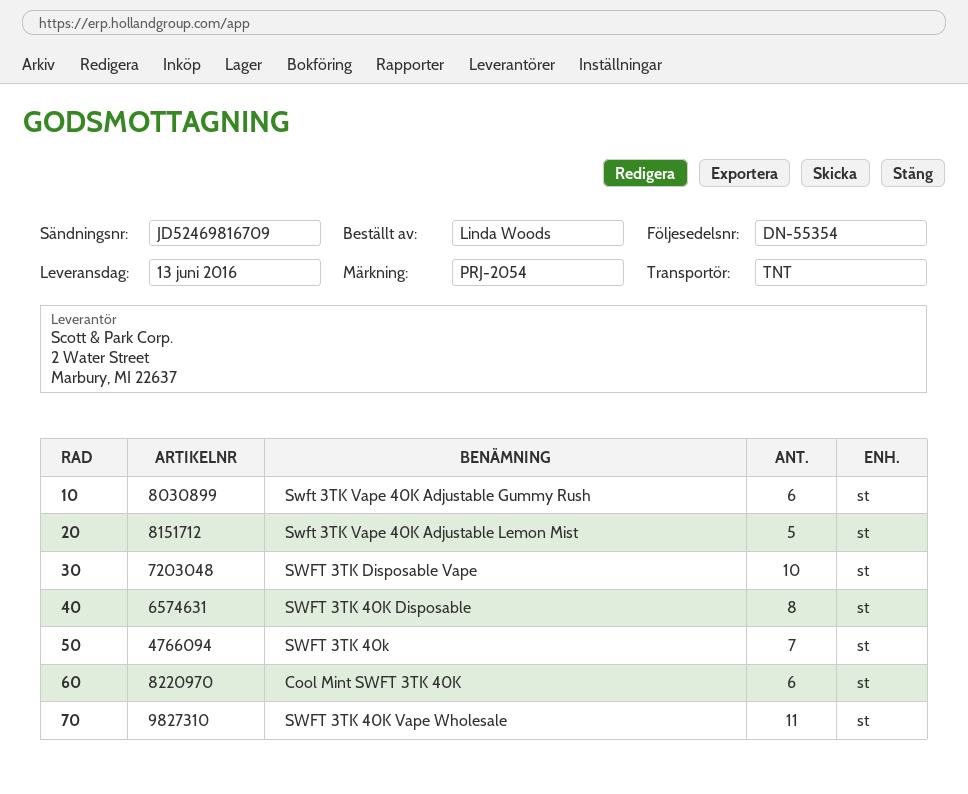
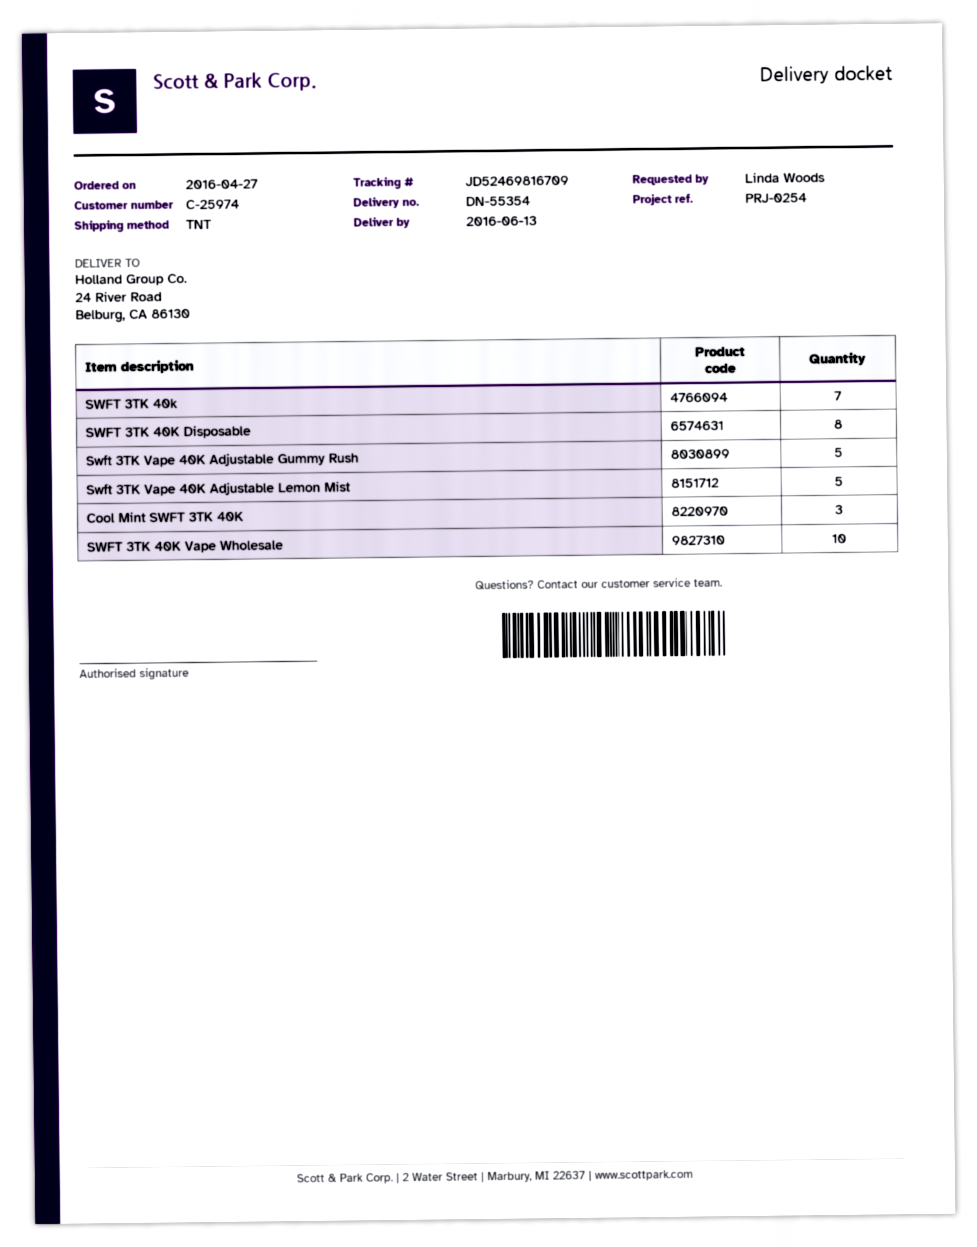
reference: PRJ-2054 -> PRJ-0254
Swft 3TK Vape 40K Adjustable Gummy Rush: 6 -> 5
SWFT 3TK Disposable Vape: 10 -> none
Cool Mint SWFT 3TK 40K: 6 -> 3
SWFT 3TK 40K Vape Wholesale: 11 -> 10

